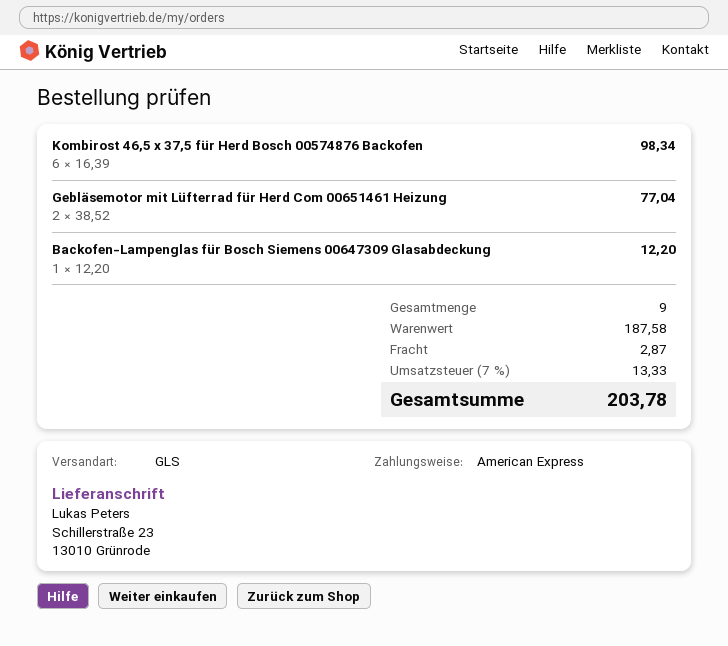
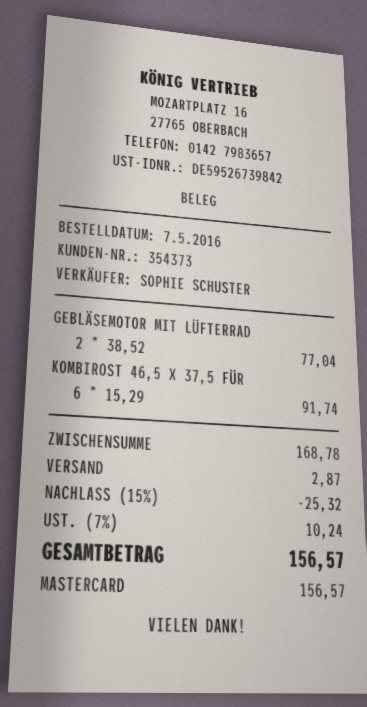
payment method: American Express -> Mastercard
Kombirost 46,5 x 37,5 für Herd Bosch 00574876 Backofen: 6 x 16.39 = 98.34 -> 6 x 15.29 = 91.74
Backofen-Lampenglas für Bosch Siemens 00647309 Glasabdeckung: 1 x 12.20 = 12.20 -> none
subtotal: 187.58 -> 168.78
discount: none -> 15% = 25.32
tax: 7% = 13.33 -> 7% = 10.24
total: 203.78 -> 156.57

